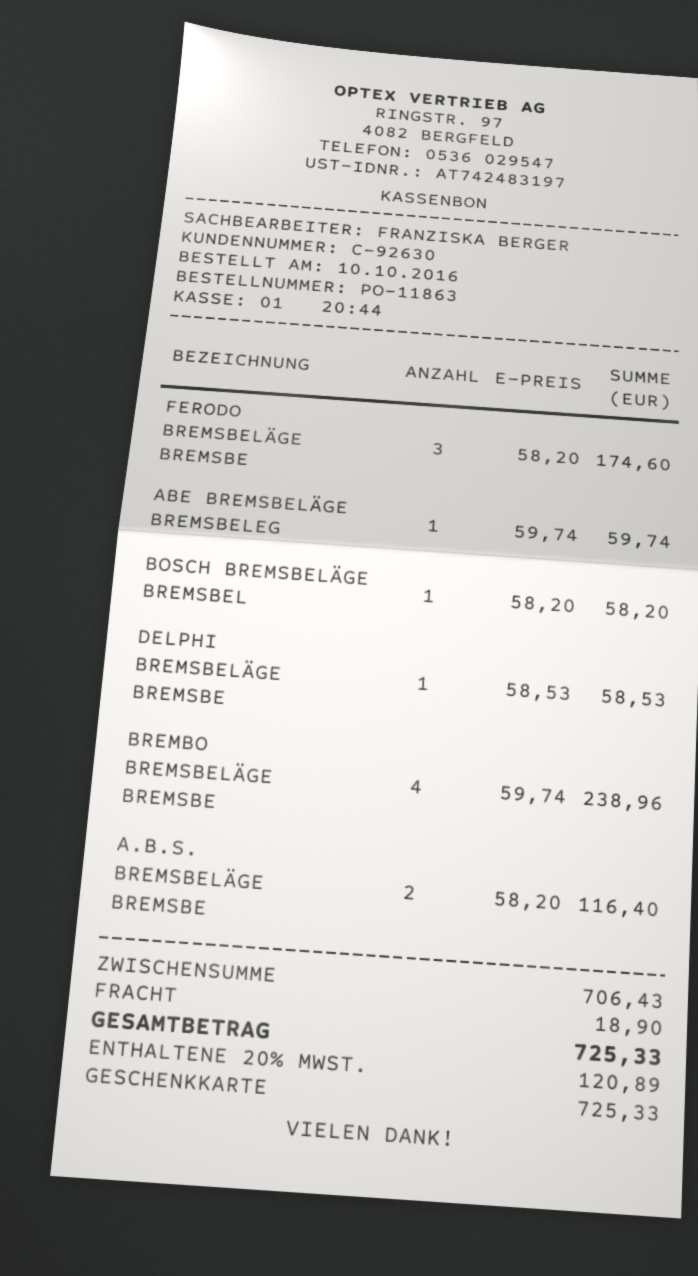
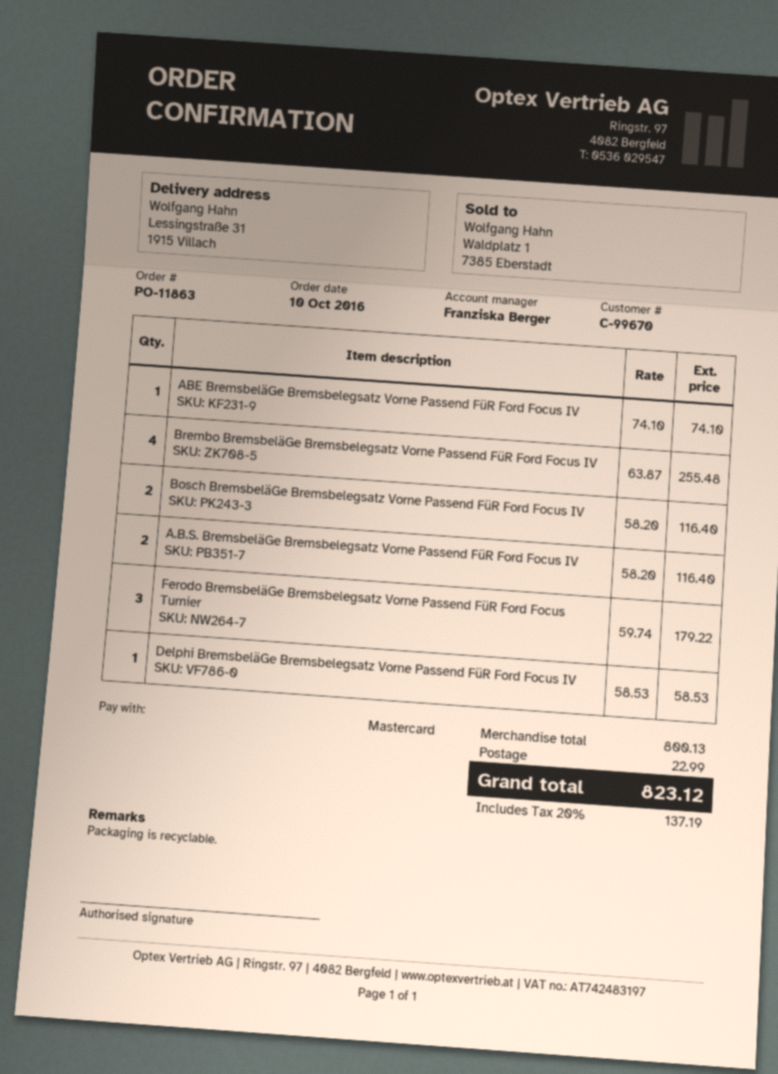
customer number: C-92630 -> C-99670
payment method: gift card -> Mastercard
FERODO BREMSBELÄGE BREMSBE: 3 x 58.20 = 174.60 -> 3 x 59.74 = 179.22
ABE BREMSBELÄGE BREMSBELEG: 1 x 59.74 = 59.74 -> 1 x 74.10 = 74.10
BOSCH BREMSBELÄGE BREMSBEL: 1 x 58.20 = 58.20 -> 2 x 58.20 = 116.40
BREMBO BREMSBELÄGE BREMSBE: 4 x 59.74 = 238.96 -> 4 x 63.87 = 255.48
subtotal: 706.43 -> 800.13
shipping: 18.90 -> 22.99
tax: 20% = 120.89 -> 20% = 137.19
total: 725.33 -> 823.12

